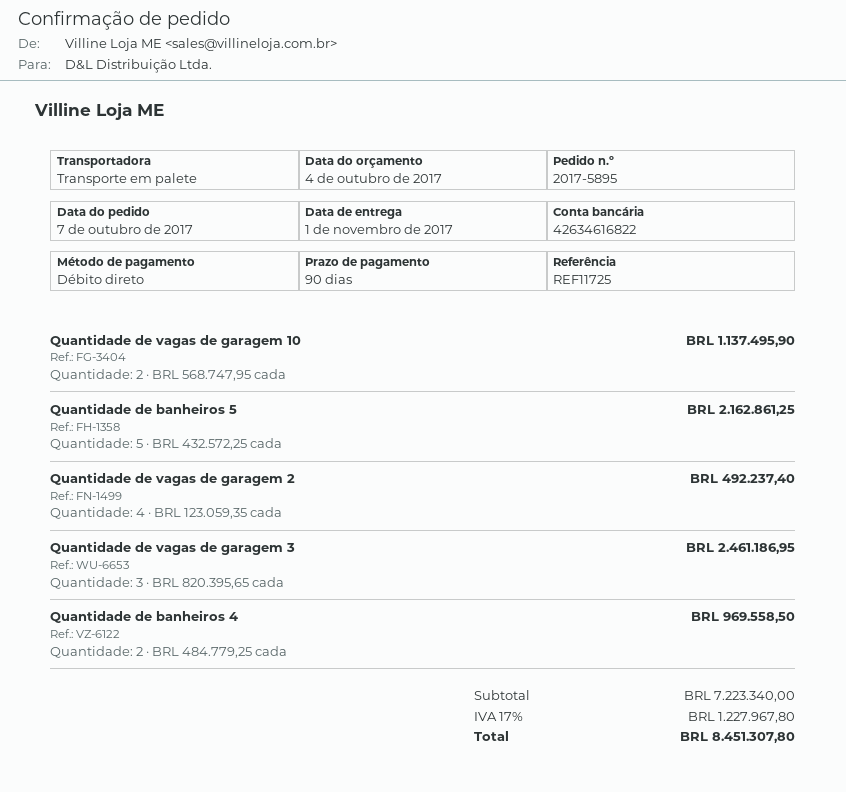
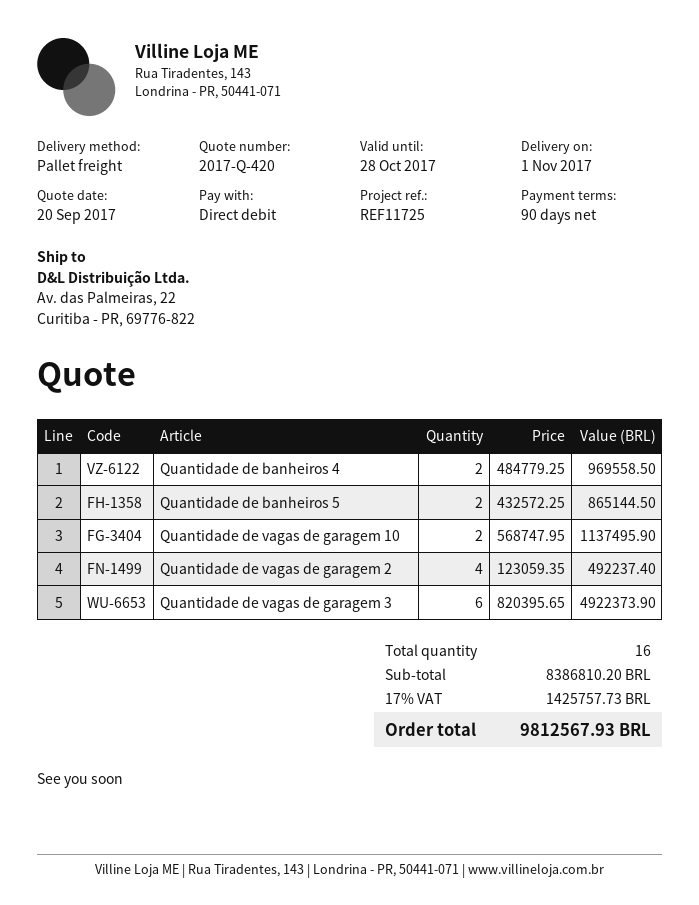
quote date: 2017-10-04 -> 2017-09-20
Quantidade de banheiros 5: 5 x 432572.25 = 2162861.25 -> 2 x 432572.25 = 865144.50
Quantidade de vagas de garagem 3: 3 x 820395.65 = 2461186.95 -> 6 x 820395.65 = 4922373.90
subtotal: 7223340.00 -> 8386810.20
tax: 17% = 1227967.80 -> 17% = 1425757.73
total: 8451307.80 -> 9812567.93

